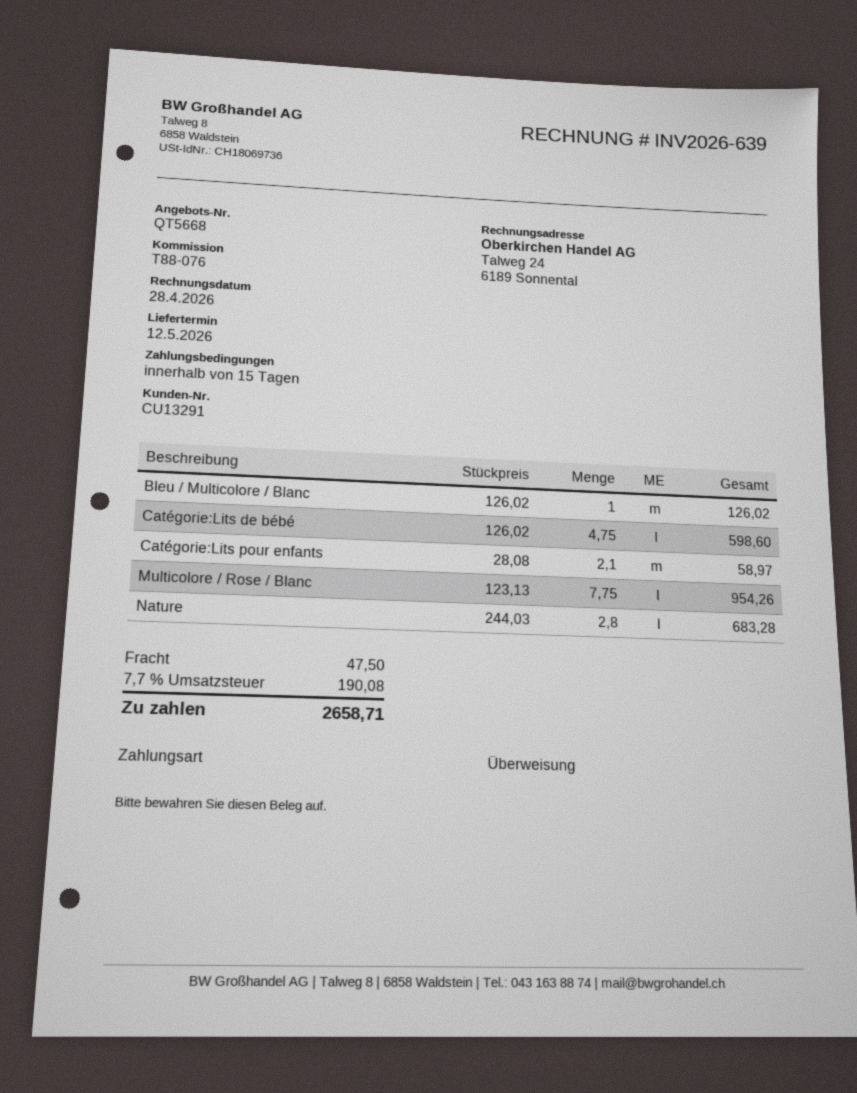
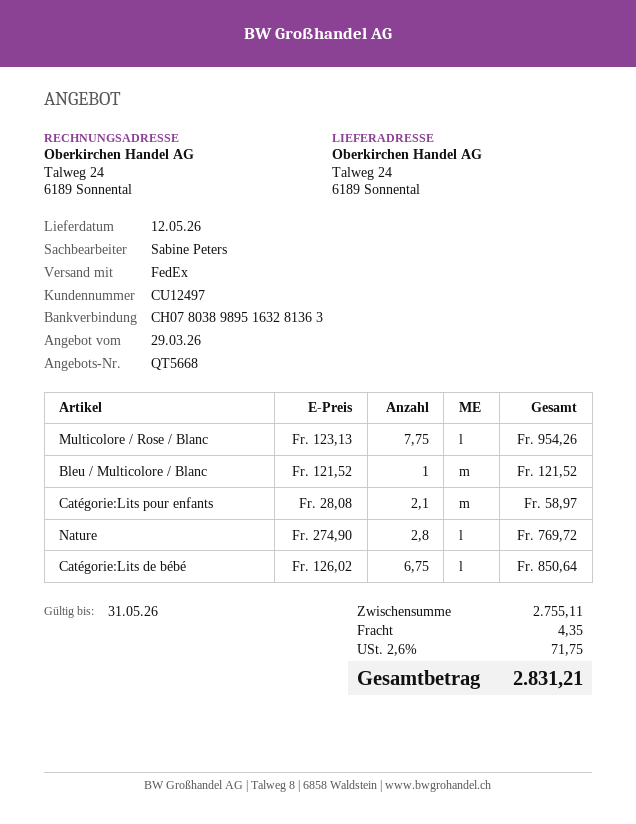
customer number: CU13291 -> CU12497
Bleu / Multicolore / Blanc: 1 x 126.02 = 126.02 -> 1 x 121.52 = 121.52
Catégorie:Lits de bébé: 4.75 x 126.02 = 598.60 -> 6.75 x 126.02 = 850.64
Nature: 2.8 x 244.03 = 683.28 -> 2.8 x 274.90 = 769.72
shipping: 47.50 -> 4.35
tax: 7.7% = 190.08 -> 2.6% = 71.75
total: 2658.71 -> 2831.21

